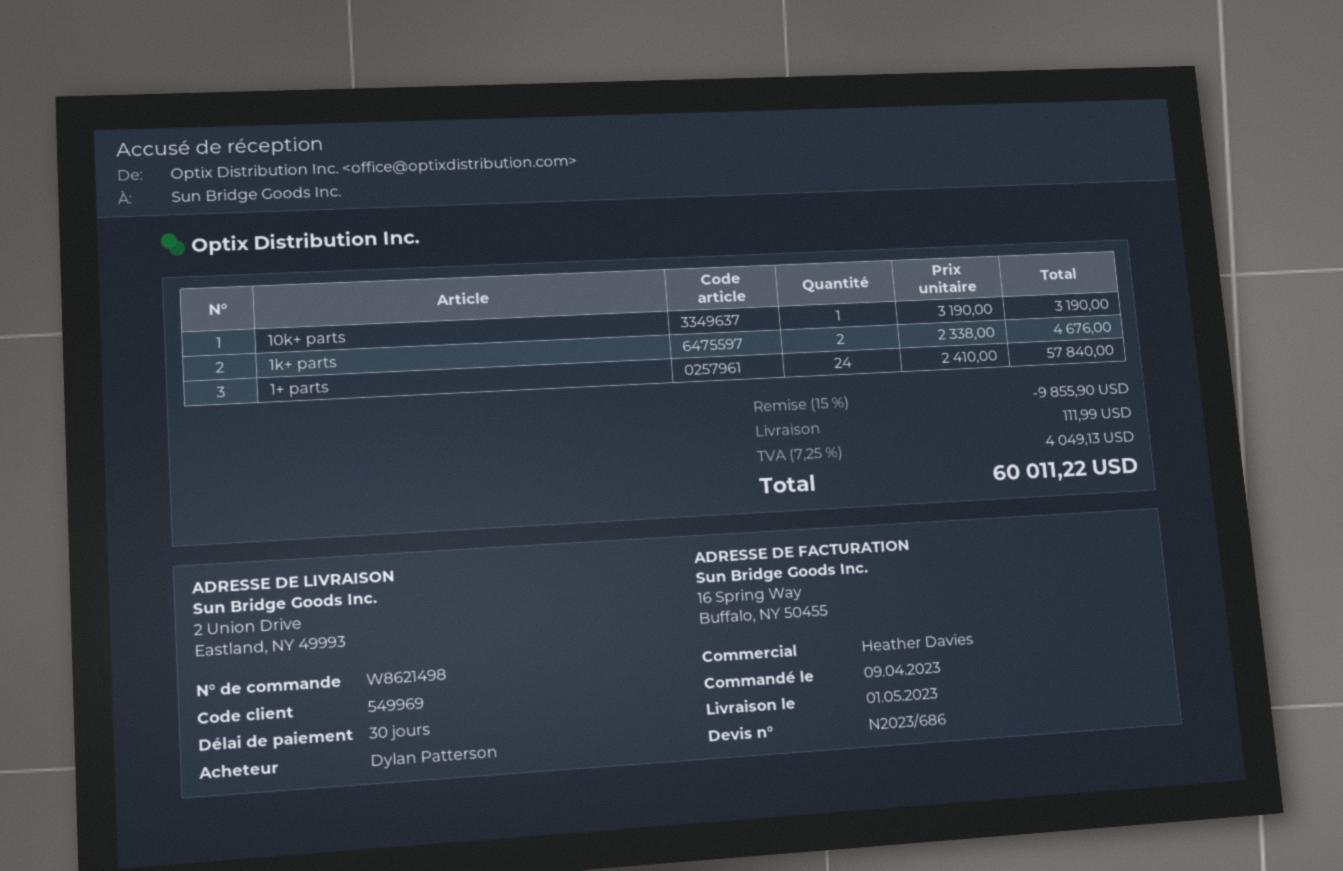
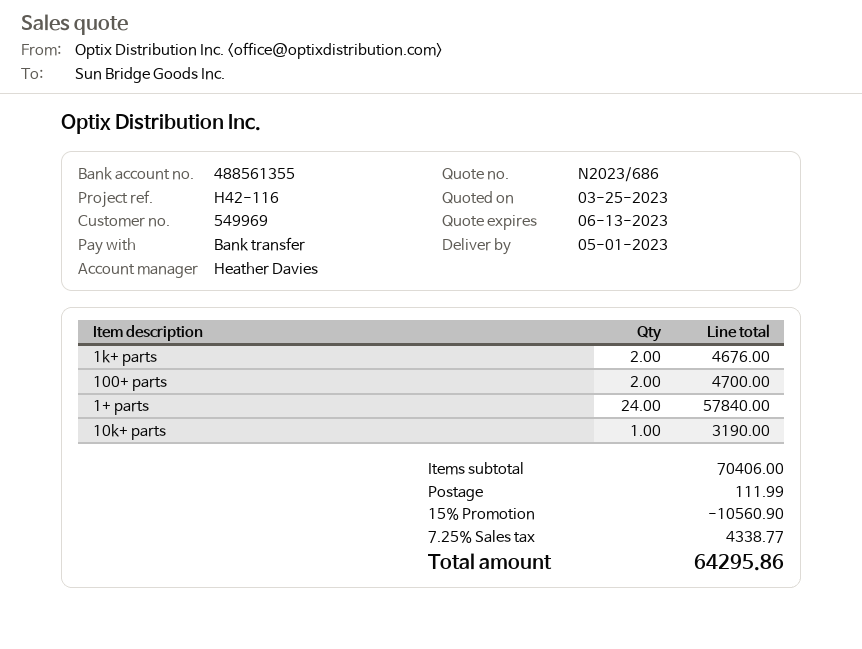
100+ parts: none -> 2 for 4700.00
discount: 15% = 9855.90 -> 15% = 10560.90
tax: 7.25% = 4049.13 -> 7.25% = 4338.77
total: 60011.22 -> 64295.86

